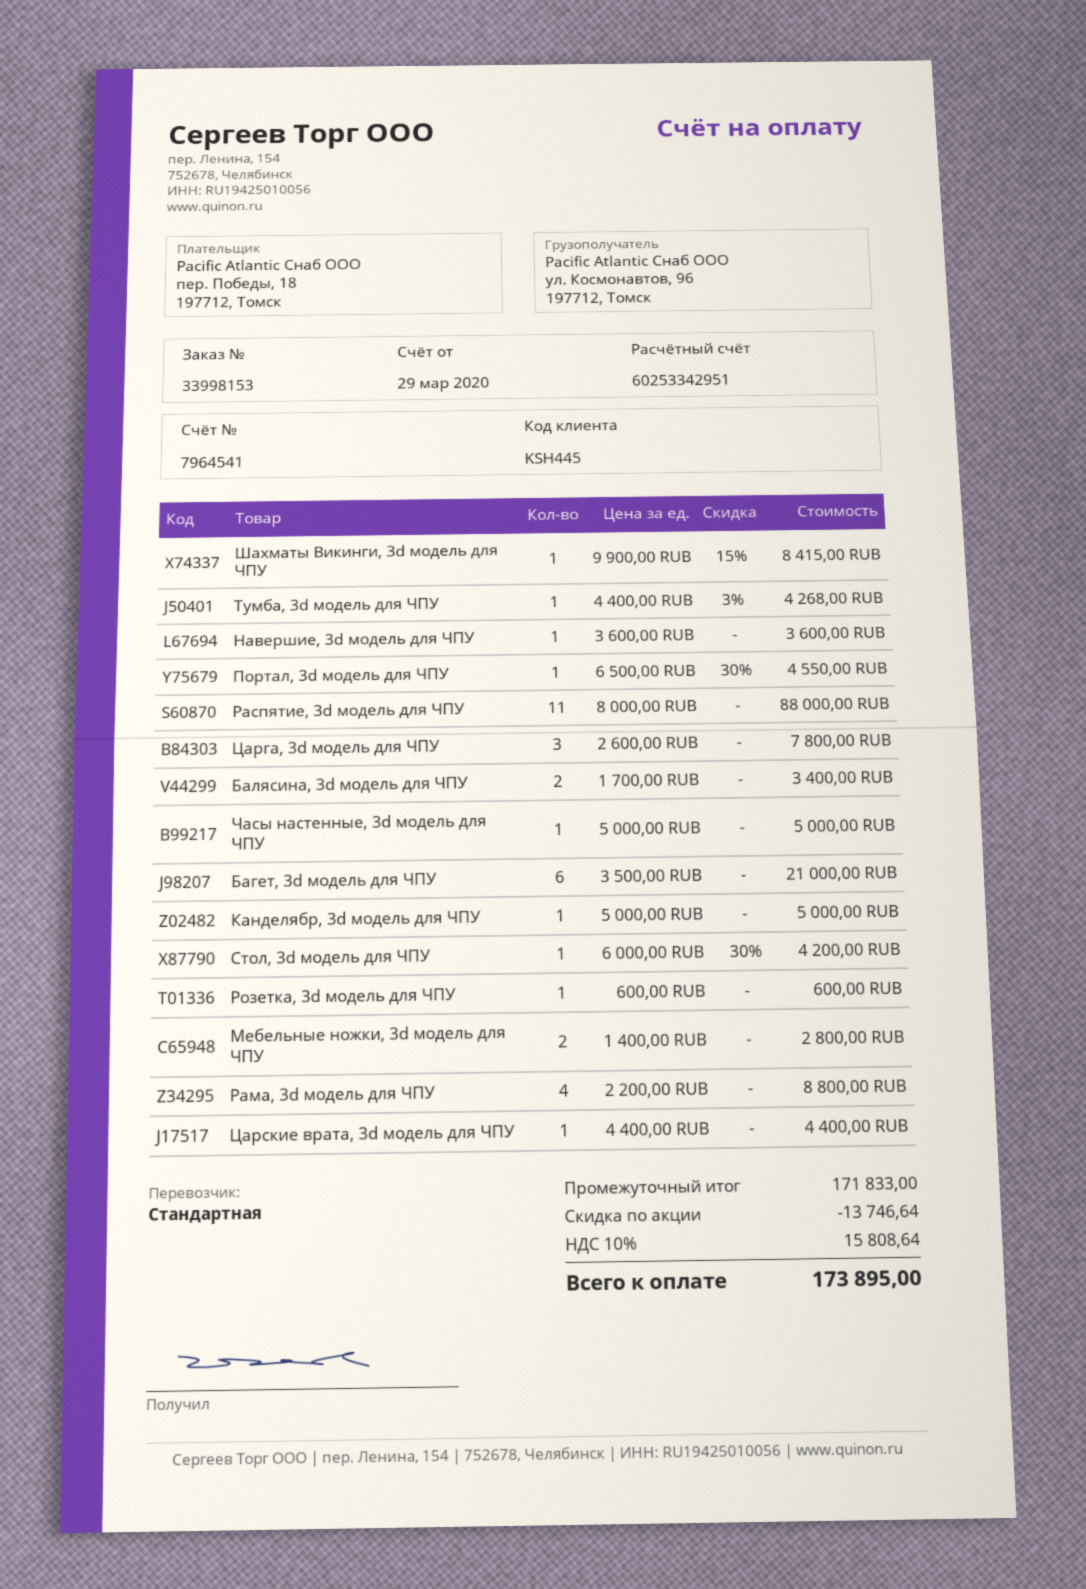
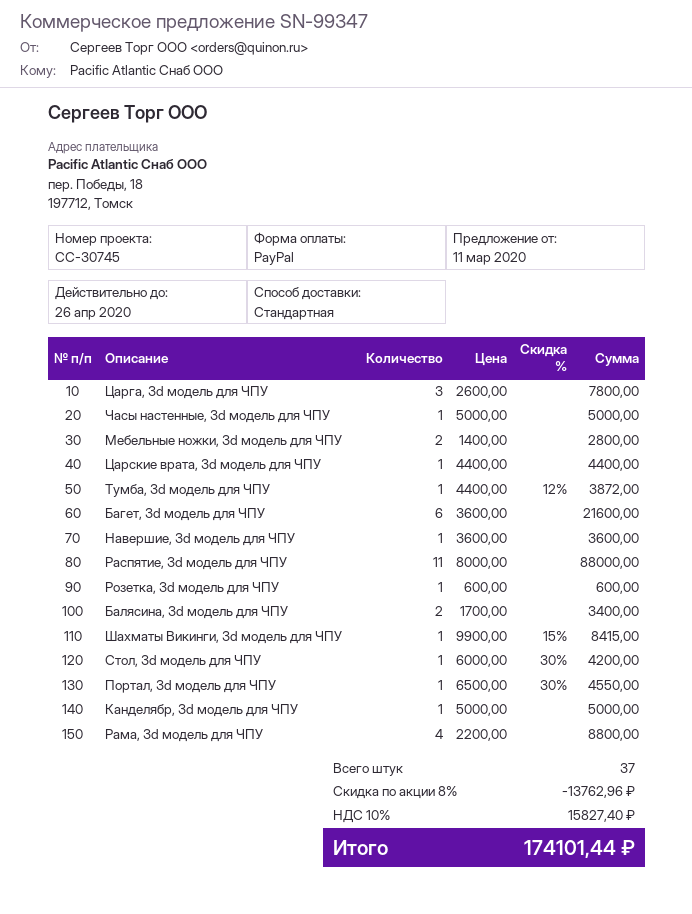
Тумба, 3d модель для ЧПУ: 1 x 4400.00 - 3% = 4268.00 -> 1 x 4400.00 - 12% = 3872.00
Багет, 3d модель для ЧПУ: 6 x 3500.00 = 21000.00 -> 6 x 3600.00 = 21600.00
discount: 13746.64 -> 13762.96
tax: 10% = 15808.64 -> 10% = 15827.40
total: 173895.00 -> 174101.44

